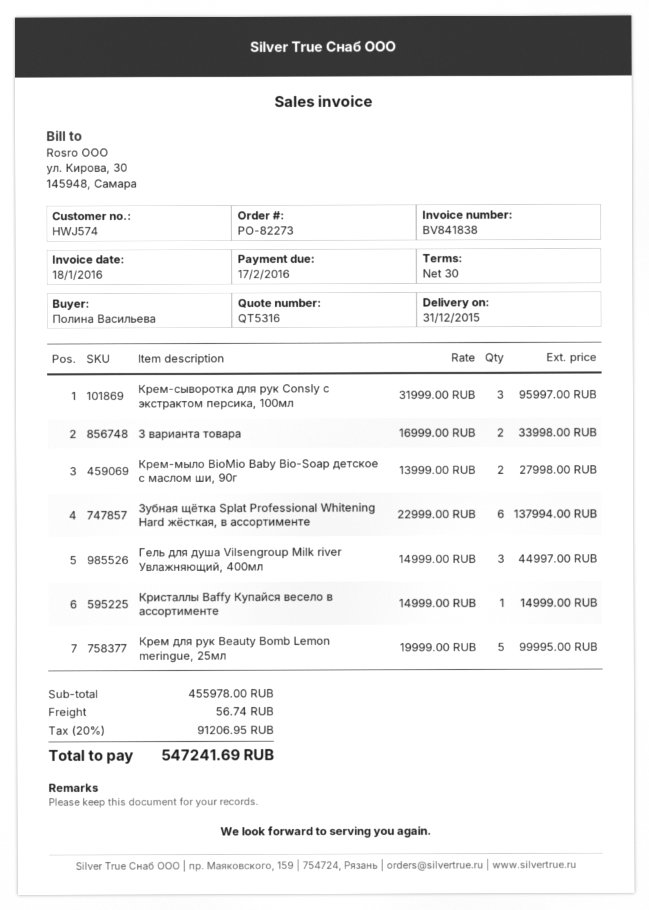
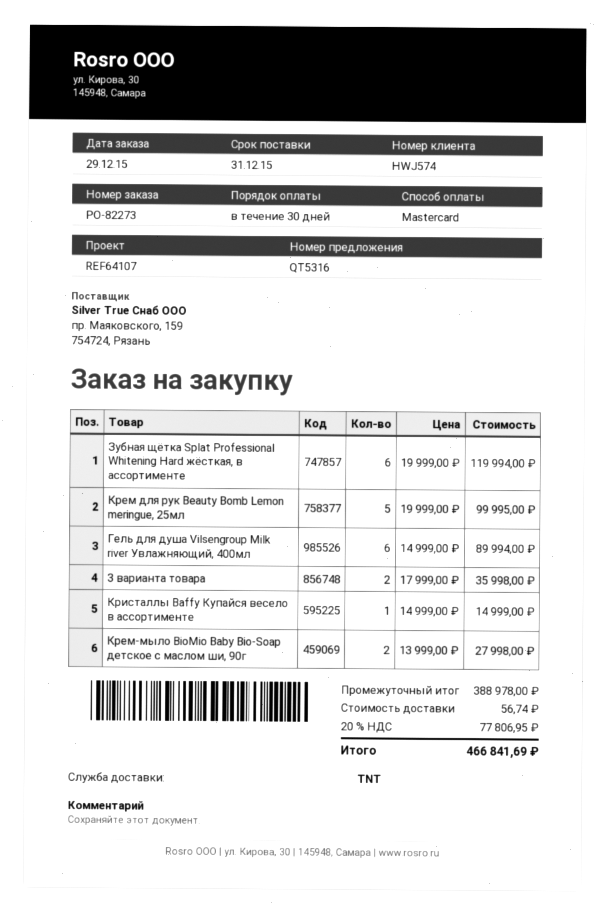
Крем-сыворотка для рук Consly с экстрактом персика, 100мл: 3 x 31999.00 = 95997.00 -> none
3 варианта товара: 2 x 16999.00 = 33998.00 -> 2 x 17999.00 = 35998.00
Зубная щётка Splat Professional Whitening Hard жёсткая, в ассортименте: 6 x 22999.00 = 137994.00 -> 6 x 19999.00 = 119994.00
Гель для душа Vilsengroup Milk river Увлажняющий, 400мл: 3 x 14999.00 = 44997.00 -> 6 x 14999.00 = 89994.00
subtotal: 455978.00 -> 388978.00
tax: 20% = 91206.95 -> 20% = 77806.95
total: 547241.69 -> 466841.69

